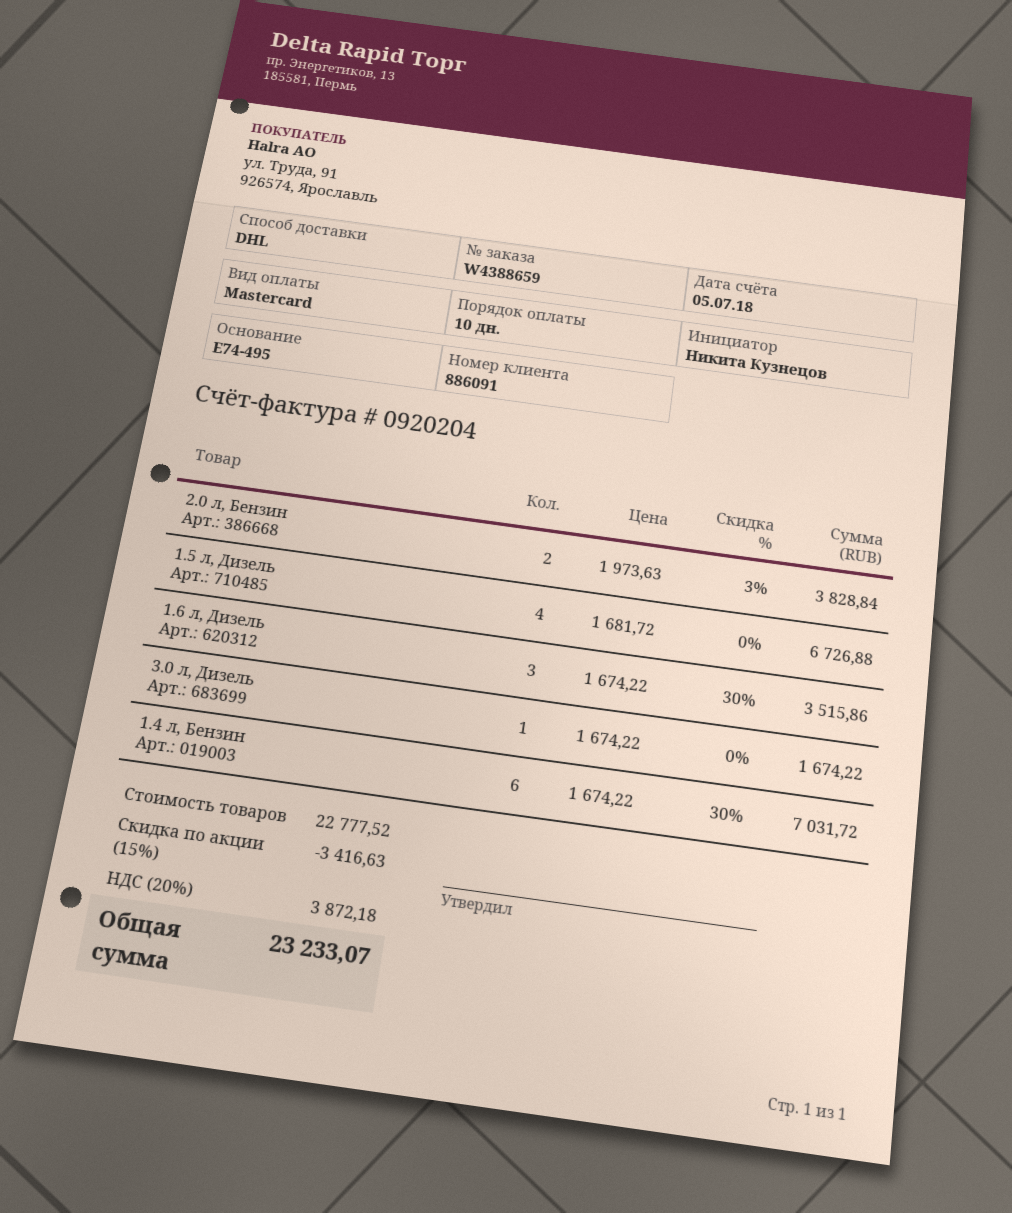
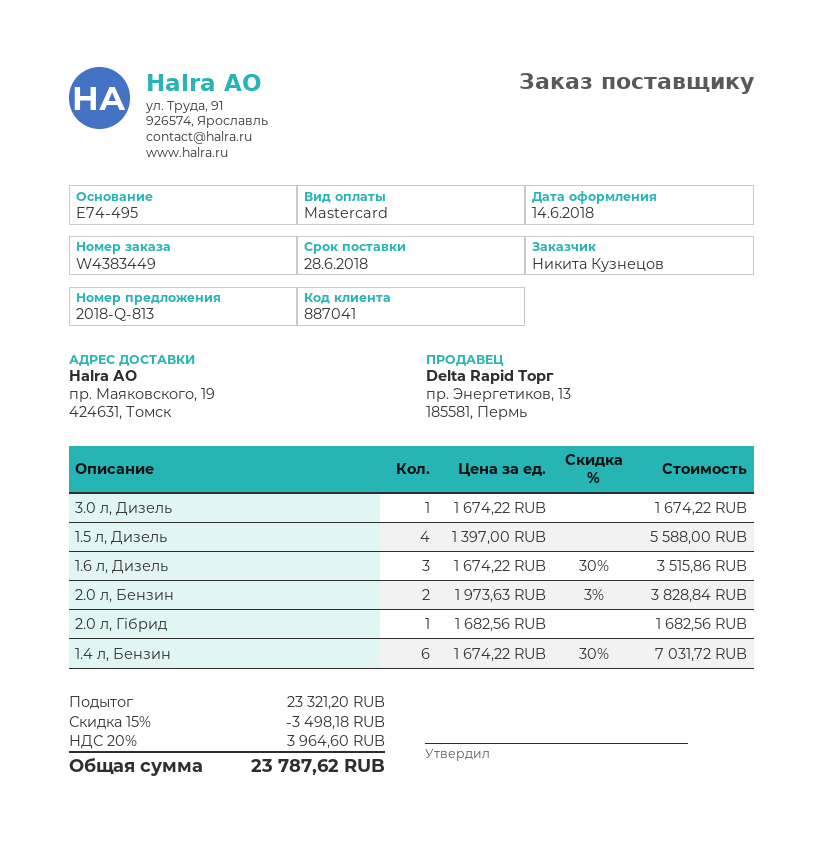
order number: W4388659 -> W4383449
customer number: 886091 -> 887041
1.5 л, Дизель: 4 x 1681.72 = 6726.88 -> 4 x 1397.00 = 5588.00
2.0 л, Гібрид: none -> 1 x 1682.56 = 1682.56
subtotal: 22777.52 -> 23321.20
discount: 15% = 3416.63 -> 15% = 3498.18
tax: 20% = 3872.18 -> 20% = 3964.60
total: 23233.07 -> 23787.62

